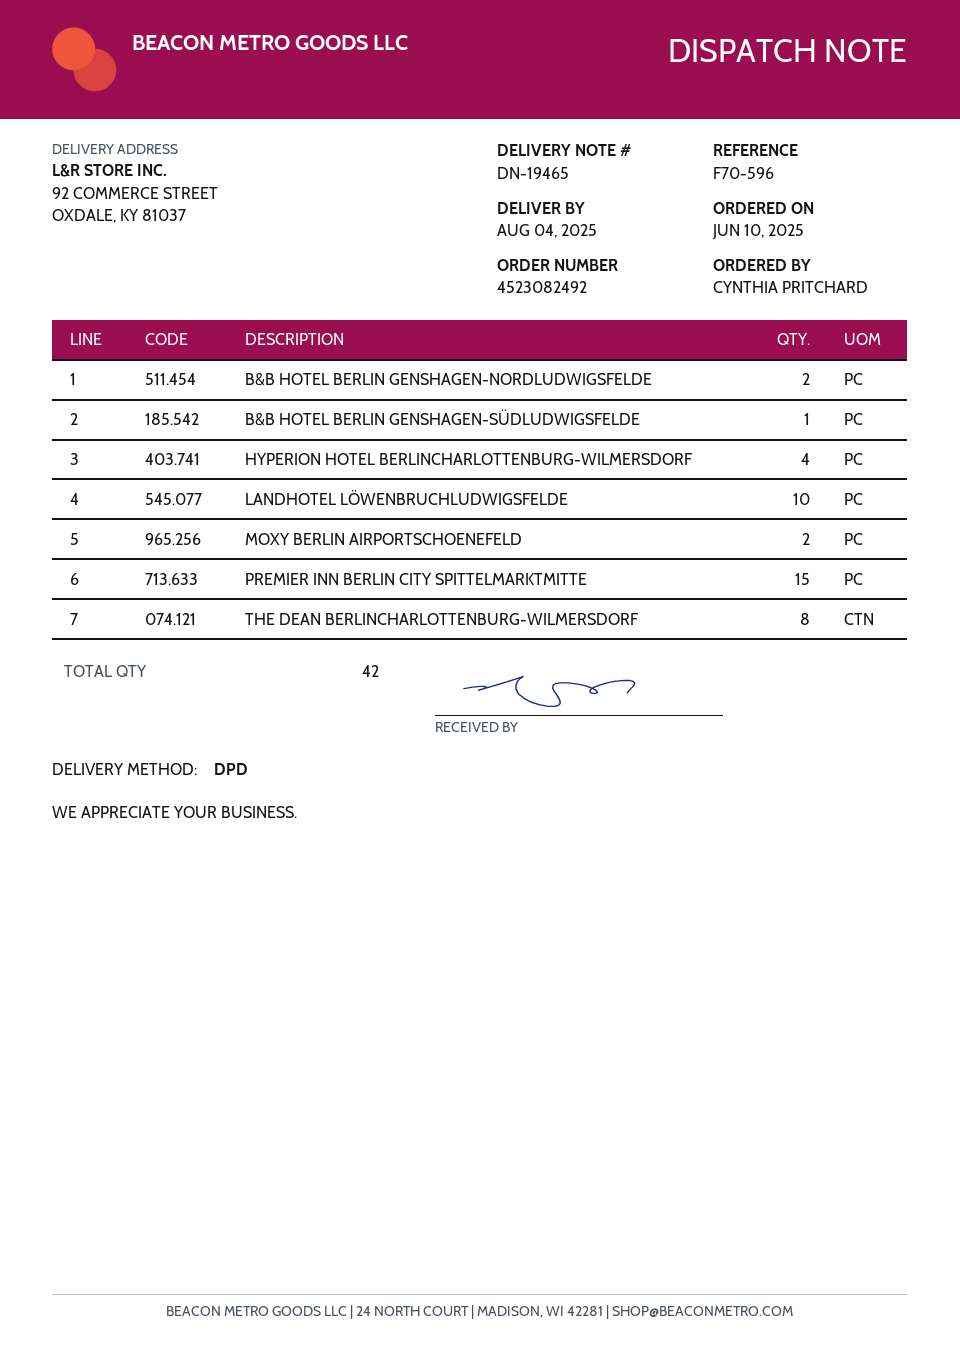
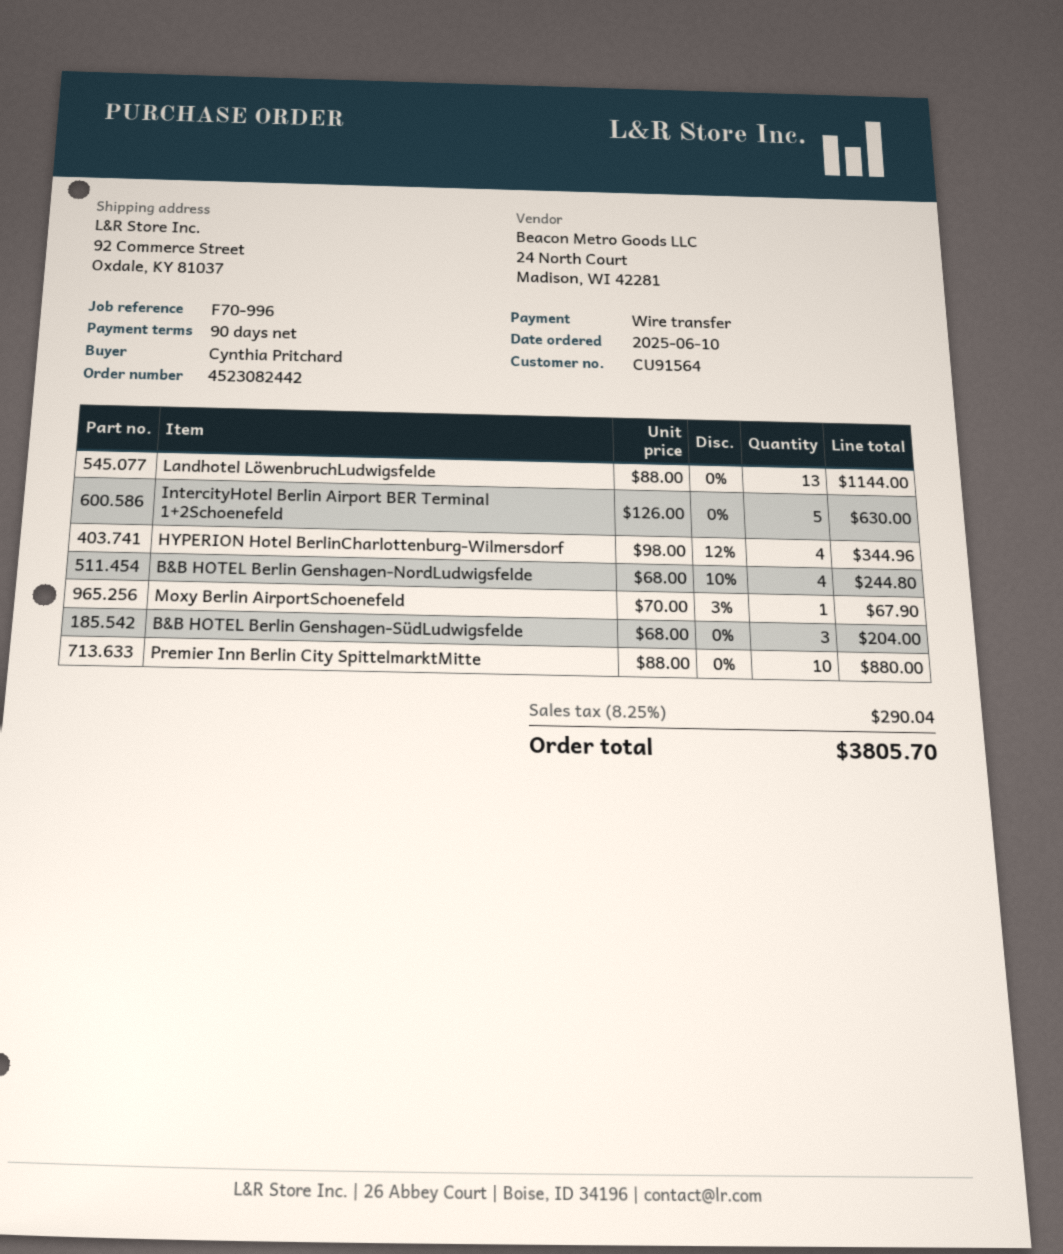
order number: 4523082492 -> 4523082442
reference: F70-596 -> F70-996
B&B HOTEL BERLIN GENSHAGEN-NORDLUDWIGSFELDE: 2 -> 4
B&B HOTEL BERLIN GENSHAGEN-SÜDLUDWIGSFELDE: 1 -> 3
LANDHOTEL LÖWENBRUCHLUDWIGSFELDE: 10 -> 13
MOXY BERLIN AIRPORTSCHOENEFELD: 2 -> 1
PREMIER INN BERLIN CITY SPITTELMARKTMITTE: 15 -> 10
THE DEAN BERLINCHARLOTTENBURG-WILMERSDORF: 8 -> none
IntercityHotel Berlin Airport BER Terminal 1+2Schoenefeld: none -> 5

